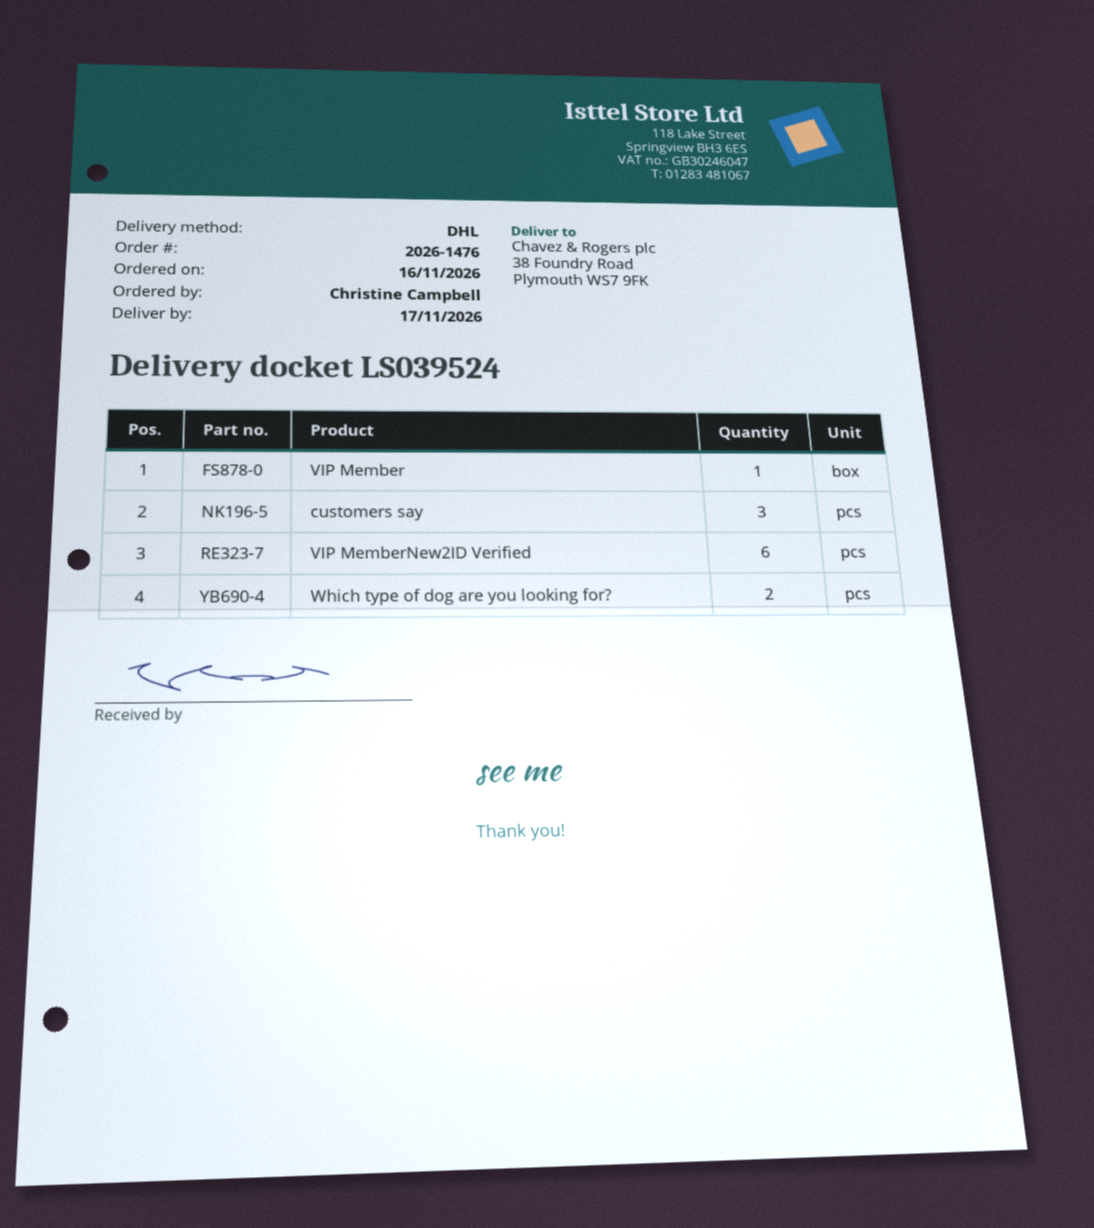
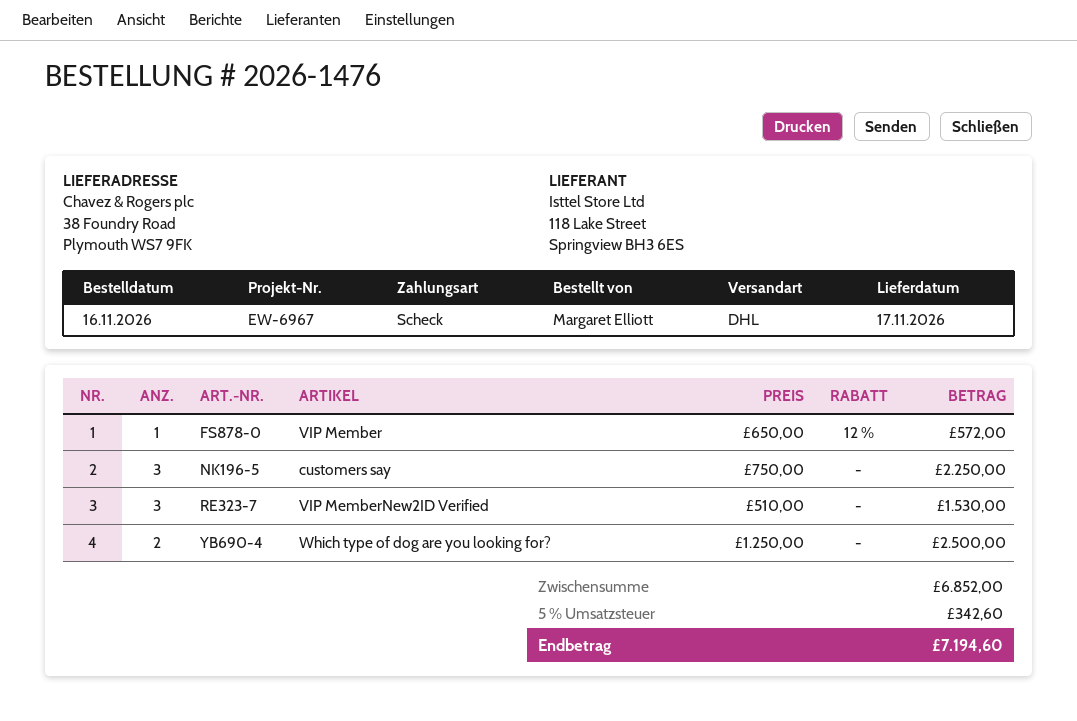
ordered by: Christine Campbell -> Margaret Elliott
VIP MemberNew2ID Verified: 6 -> 3

